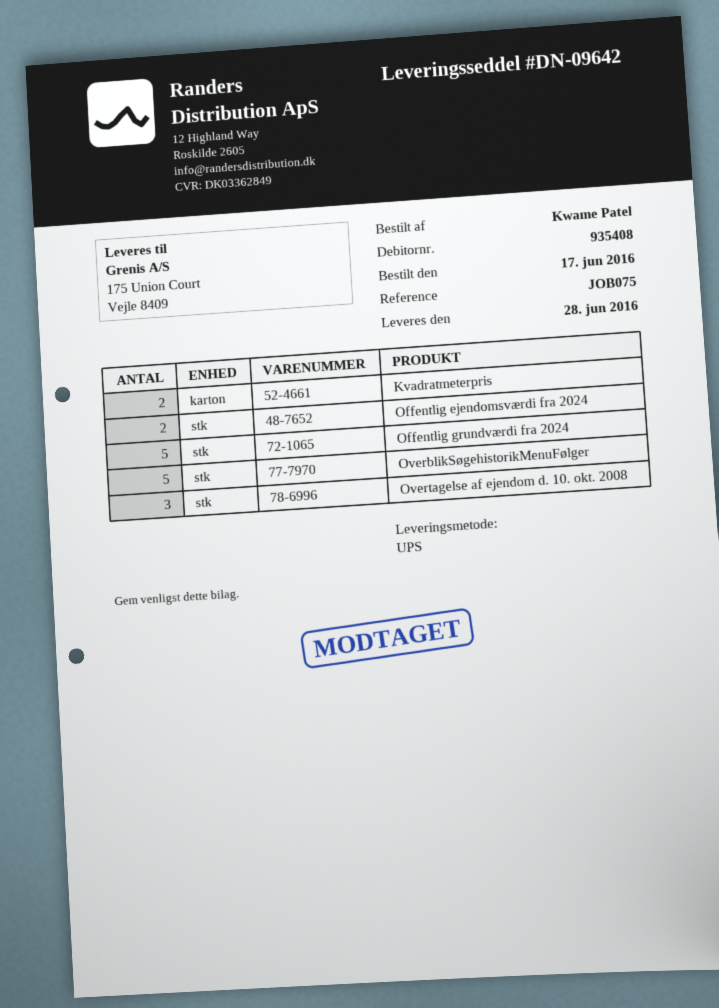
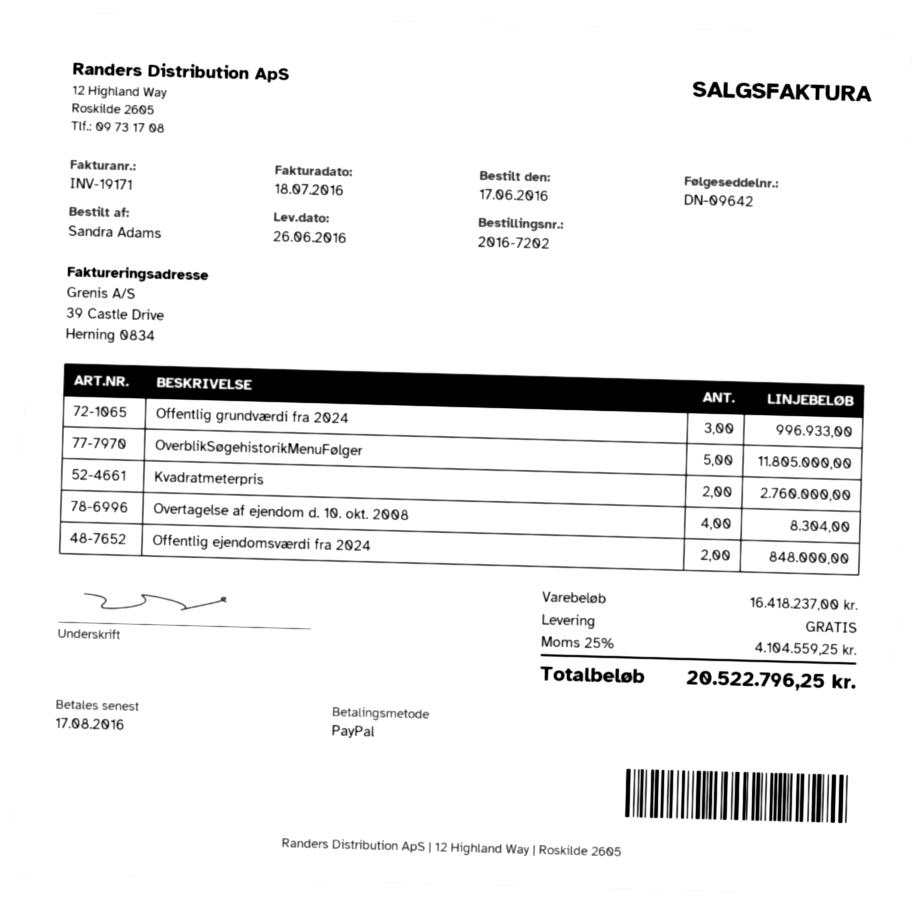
delivery date: 2016-06-28 -> 2016-06-26
ordered by: Kwame Patel -> Sandra Adams
Offentlig grundværdi fra 2024: 5 -> 3
Overtagelse af ejendom d. 10. okt. 2008: 3 -> 4

